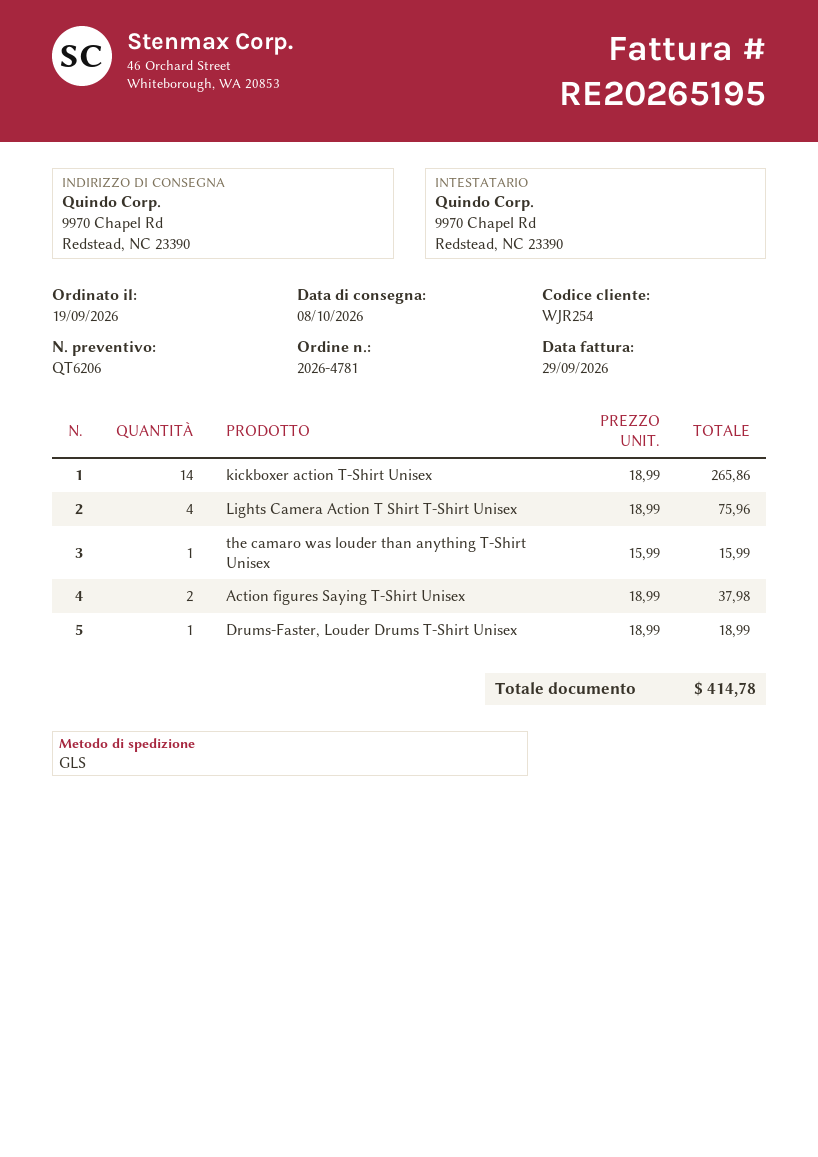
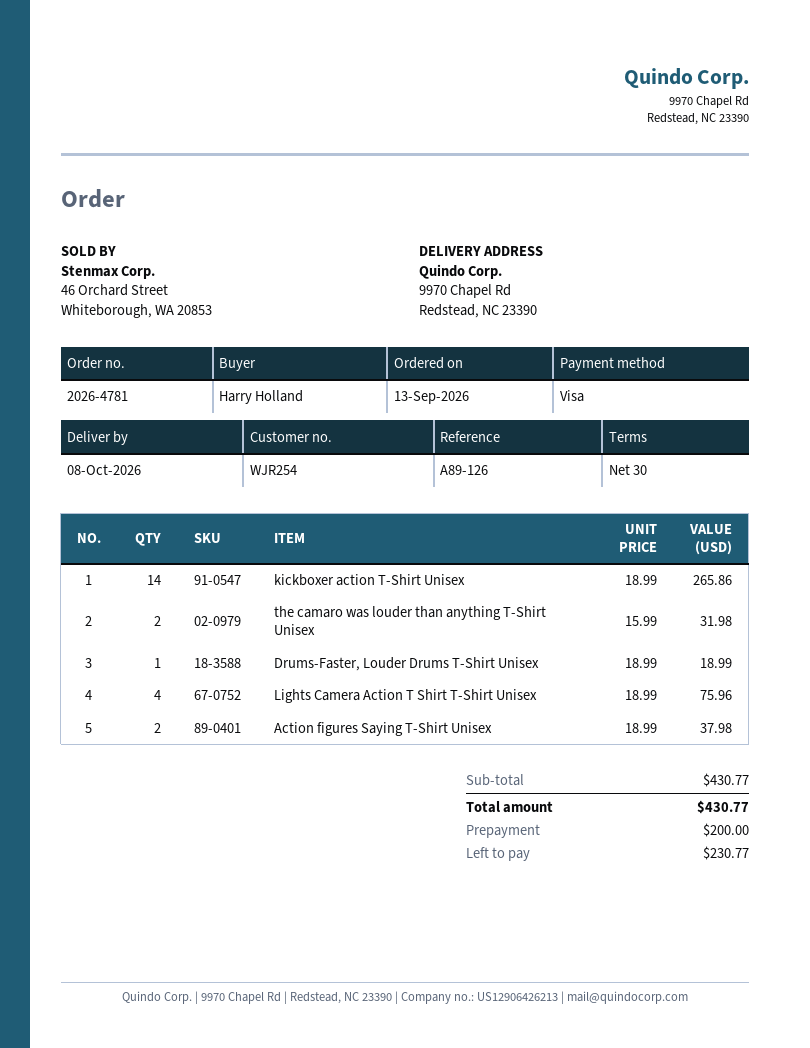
order date: 2026-09-19 -> 2026-09-13
the camaro was louder than anything T-Shirt Unisex: 1 x 15.99 = 15.99 -> 2 x 15.99 = 31.98
total: 414.78 -> 430.77

